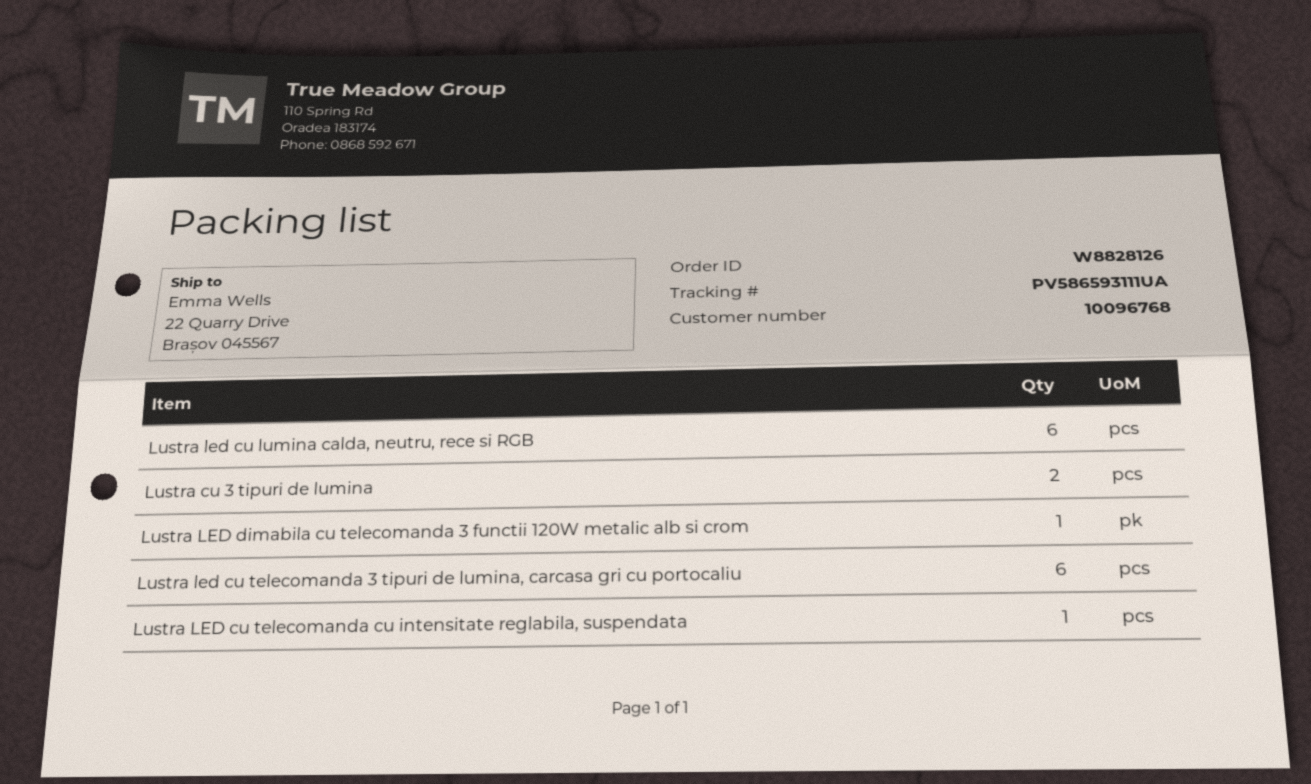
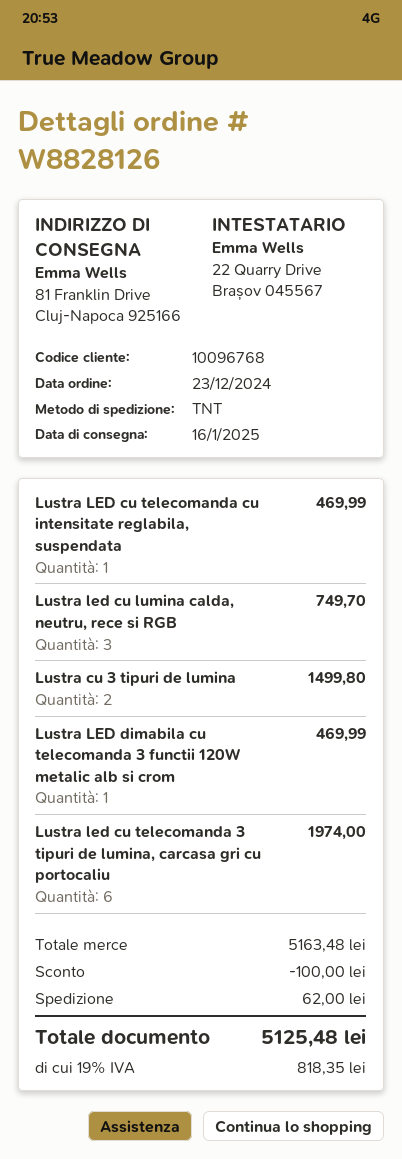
ship to: 22 Quarry Drive, Brașov 045567 -> 81 Franklin Drive, Cluj-Napoca 925166
Lustra led cu lumina calda, neutru, rece si RGB: 6 -> 3

